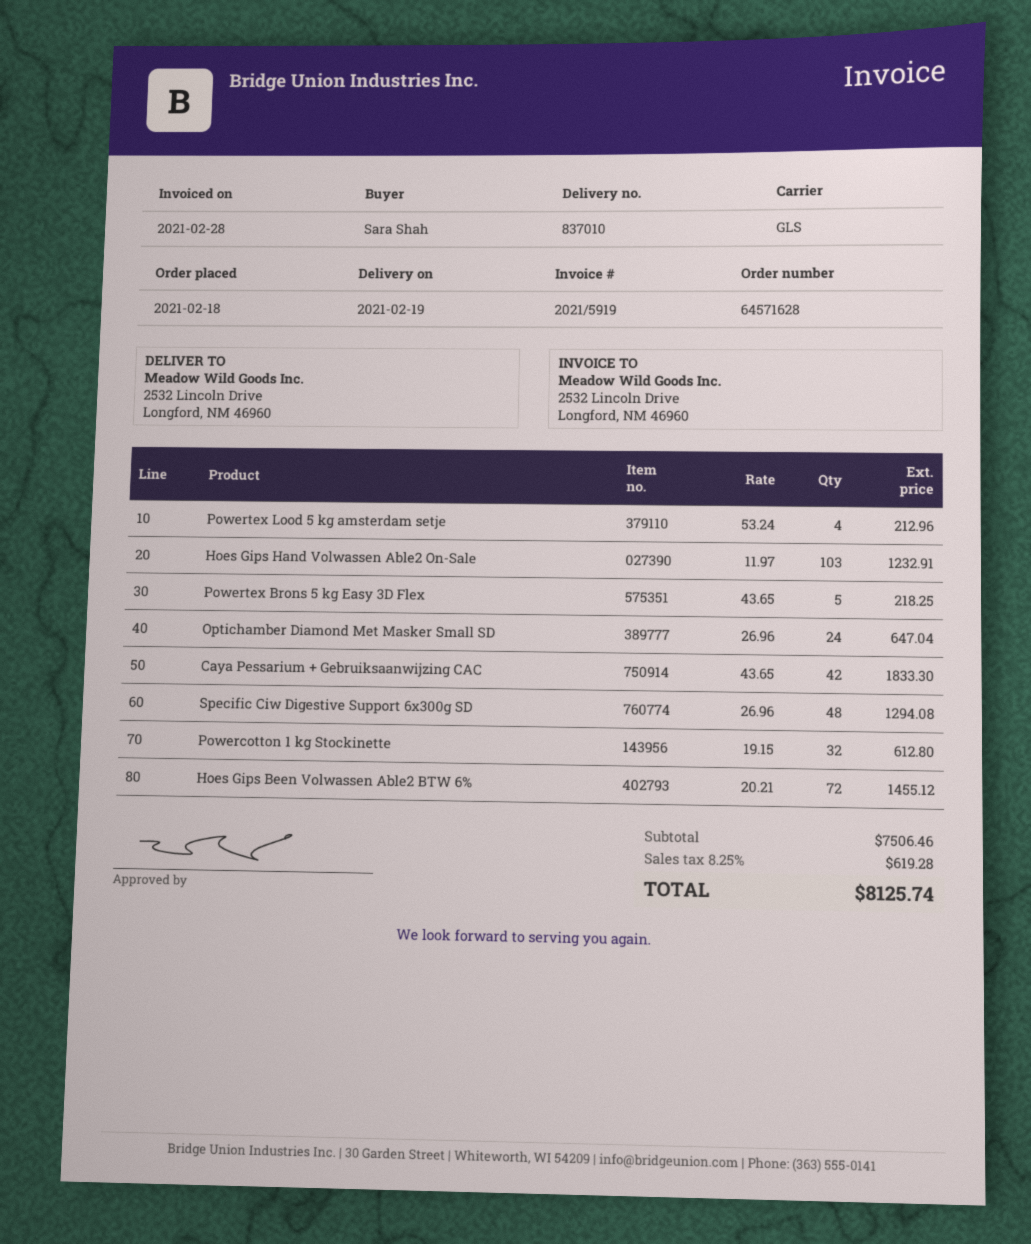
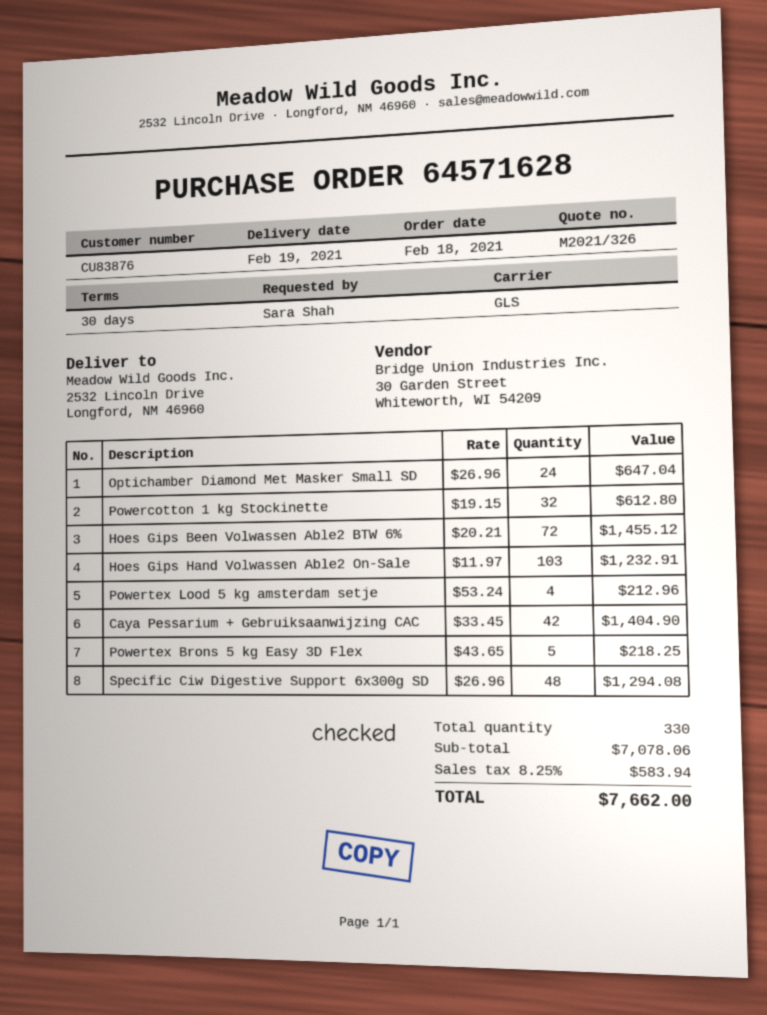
Caya Pessarium + Gebruiksaanwijzing CAC: 42 x 43.65 = 1833.30 -> 42 x 33.45 = 1404.90
subtotal: 7506.46 -> 7078.06
tax: 8.25% = 619.28 -> 8.25% = 583.94
total: 8125.74 -> 7662.00

